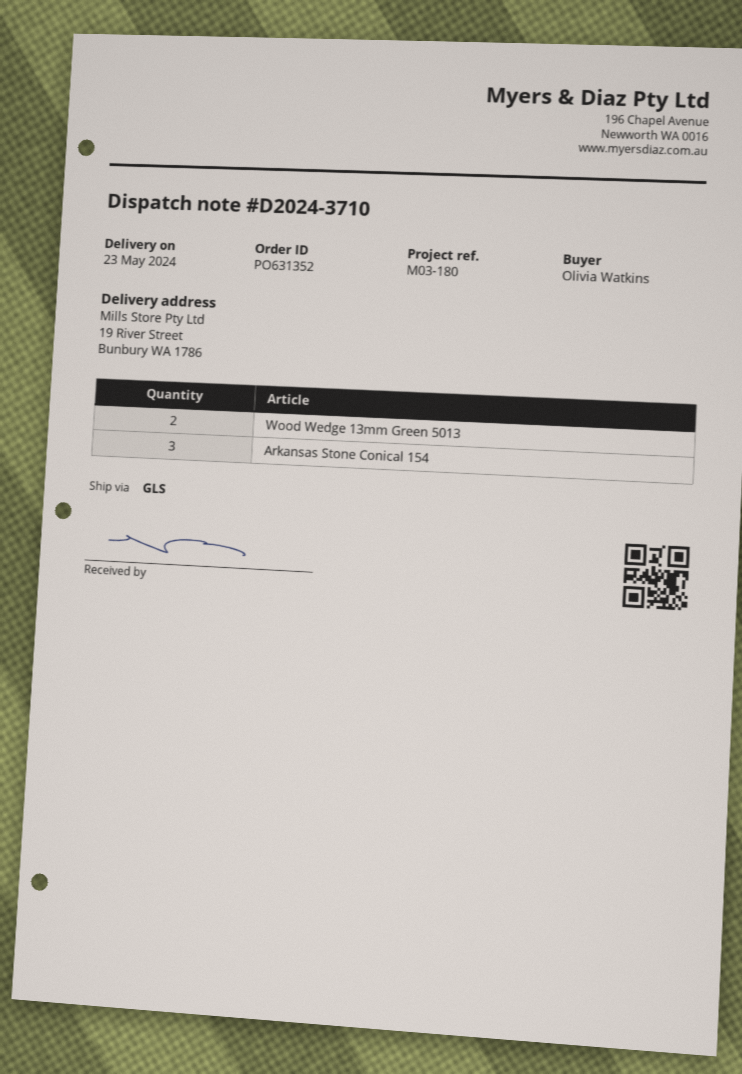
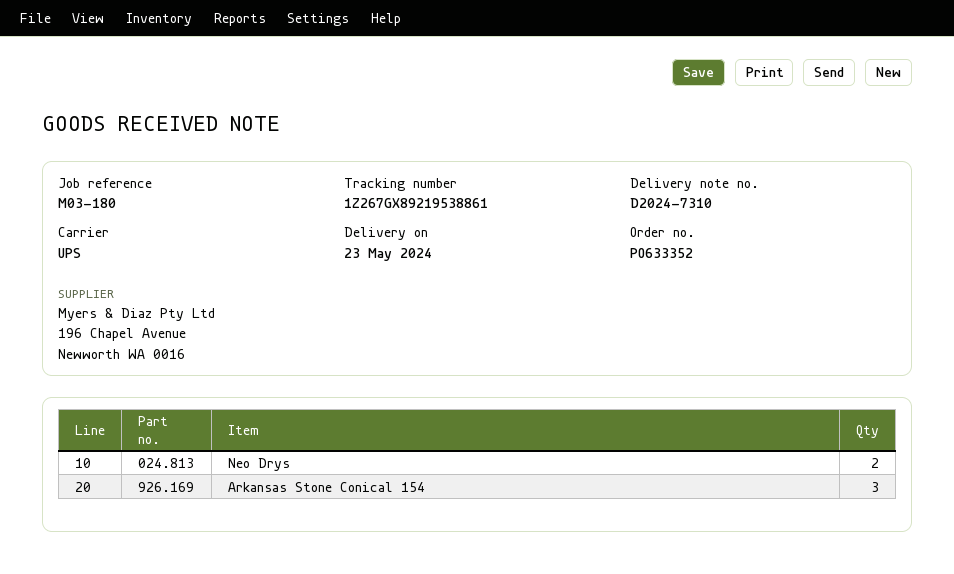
order number: PO631352 -> PO633352
delivery note number: D2024-3710 -> D2024-7310
shipping method: GLS -> UPS
Wood Wedge 13mm Green 5013: 2 -> none
Neo Drys: none -> 2

